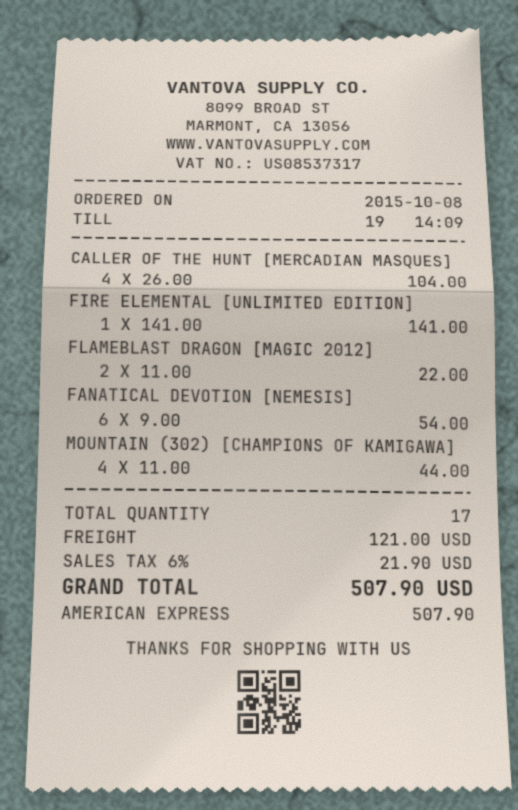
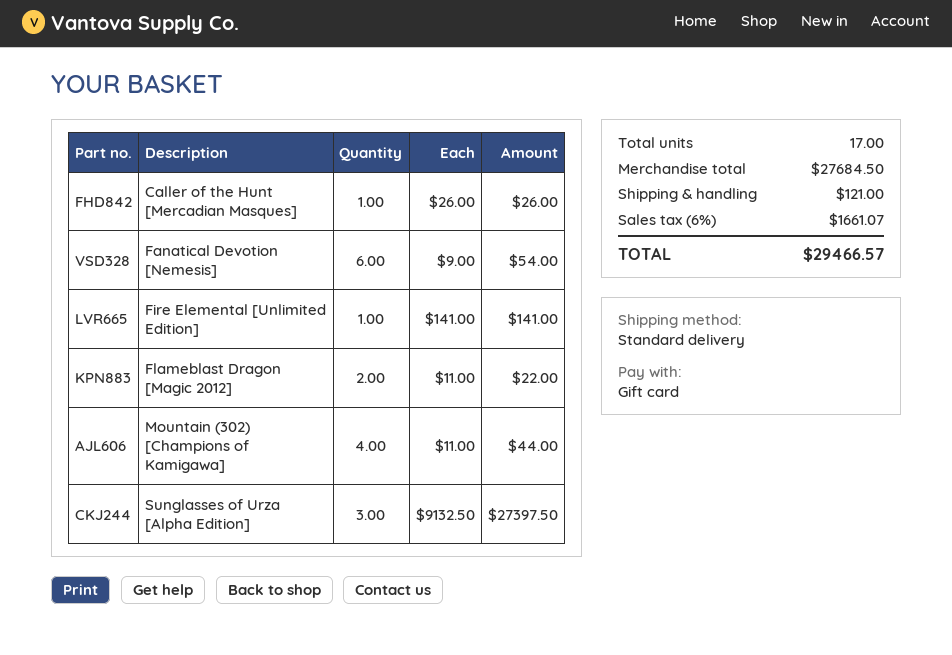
payment method: American Express -> gift card
CALLER OF THE HUNT [MERCADIAN MASQUES]: 4 x 26.00 = 104.00 -> 1 x 26.00 = 26.00
Sunglasses of Urza [Alpha Edition]: none -> 3 x 9132.50 = 27397.50
tax: 6% = 21.90 -> 6% = 1661.07
total: 507.90 -> 29466.57

